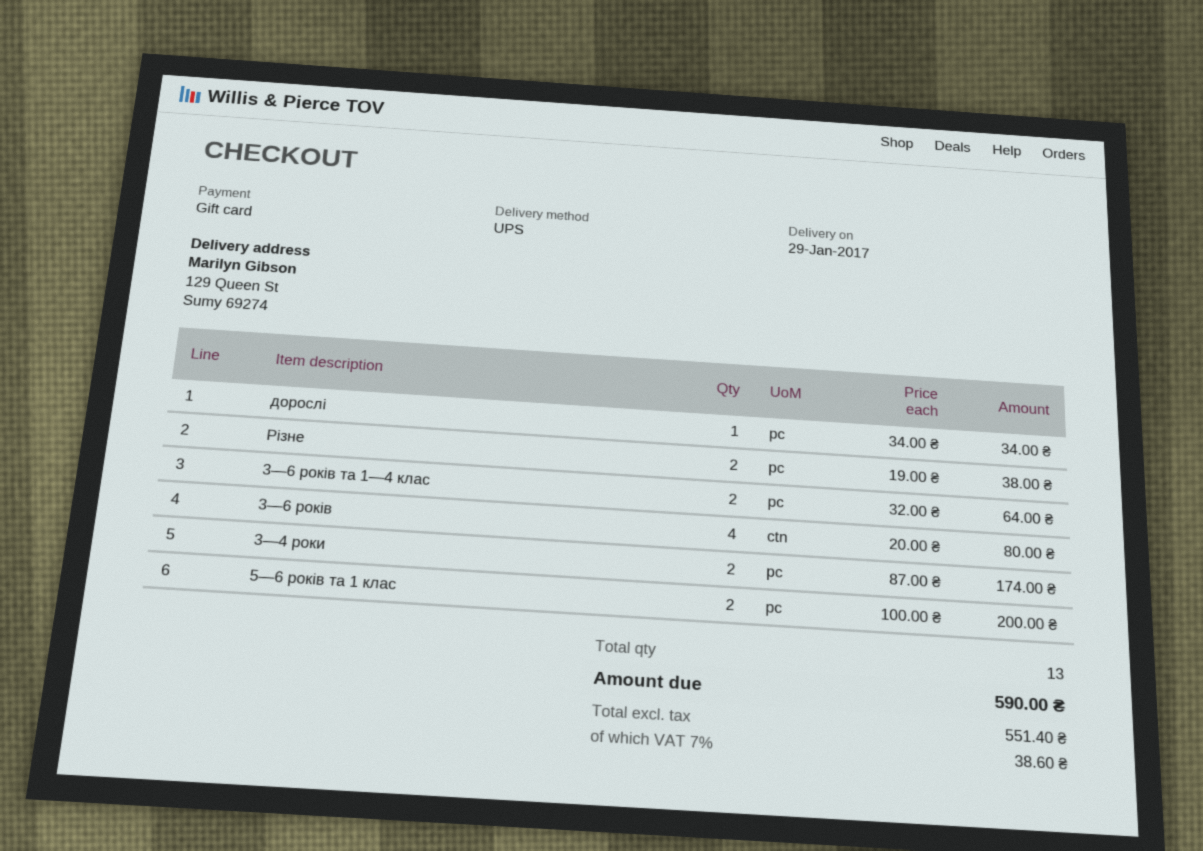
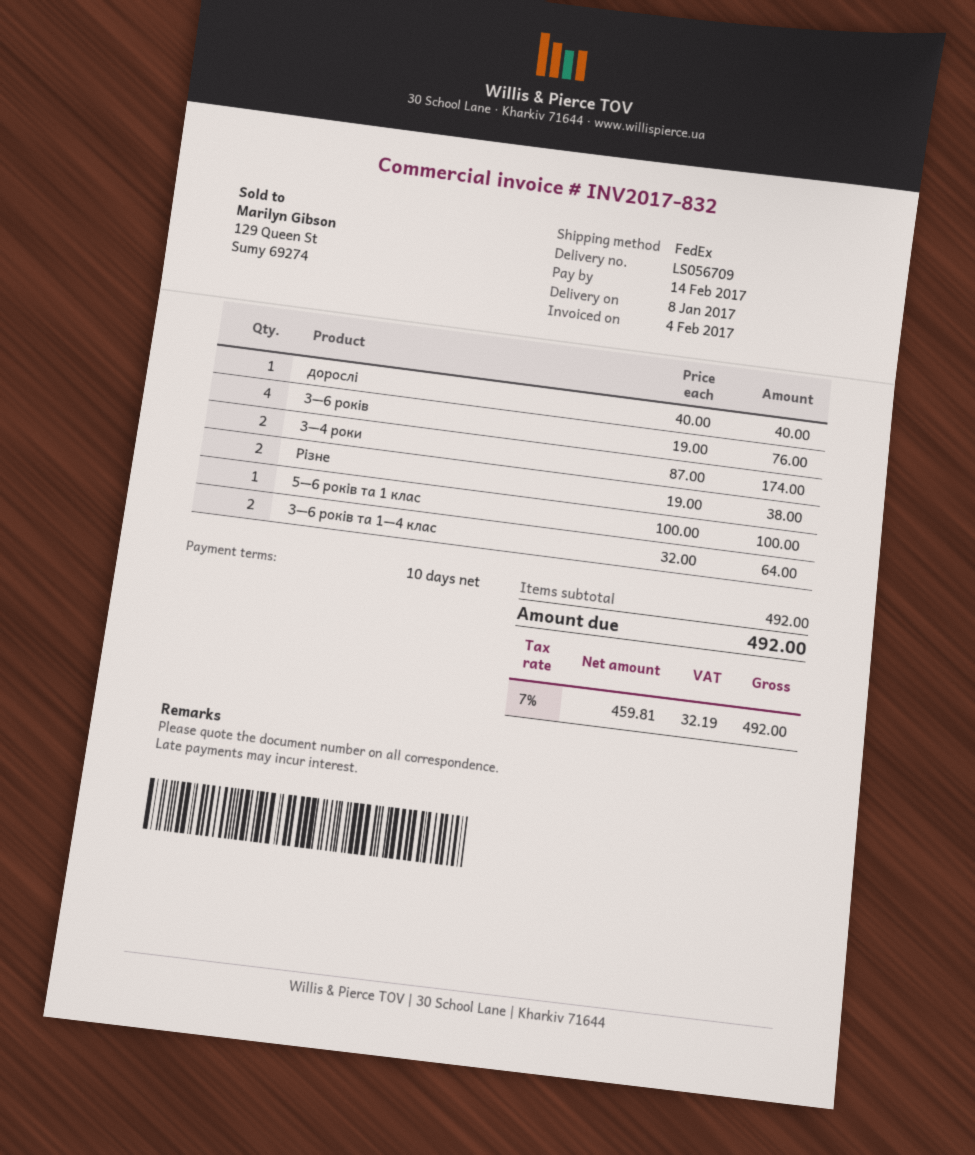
delivery date: 2017-01-29 -> 2017-01-08
shipping method: UPS -> FedEx
дорослі: 1 x 34.00 = 34.00 -> 1 x 40.00 = 40.00
3—6 років: 4 x 20.00 = 80.00 -> 4 x 19.00 = 76.00
5—6 років та 1 клас: 2 x 100.00 = 200.00 -> 1 x 100.00 = 100.00
net: 551.40 -> 459.81
tax: 7% = 38.60 -> 7% = 32.19
total: 590.00 -> 492.00

